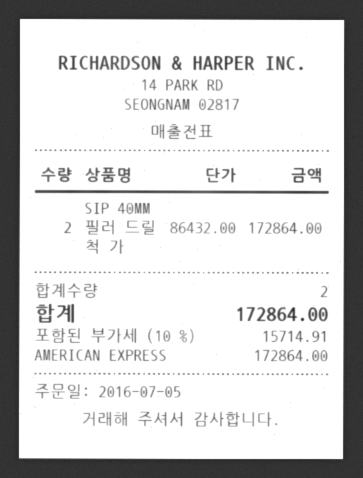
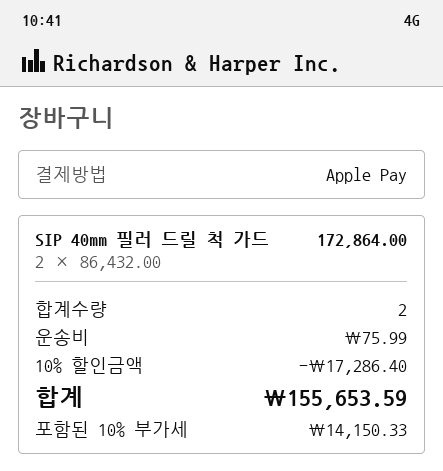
payment method: American Express -> Apple Pay
discount: none -> 10% = 17286.40
shipping: none -> 75.99
tax: 10% = 15714.91 -> 10% = 14150.33
total: 172864.00 -> 155653.59

